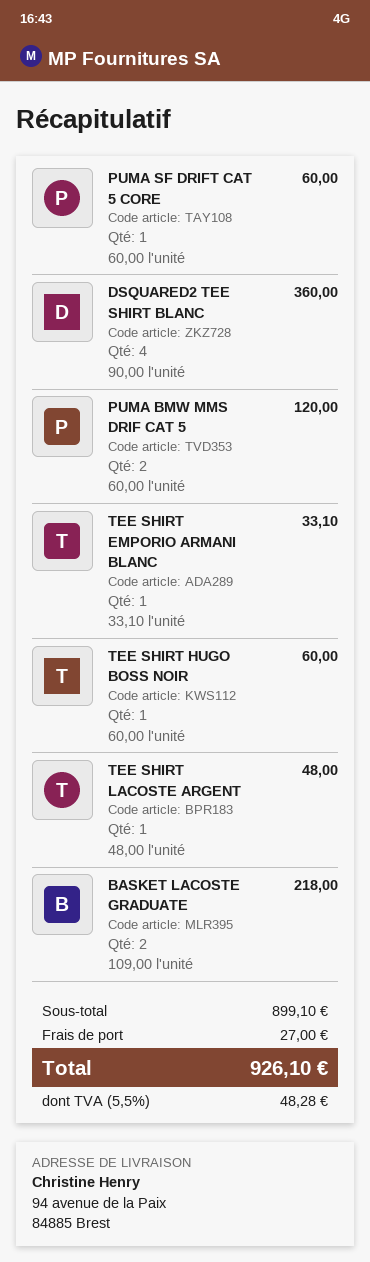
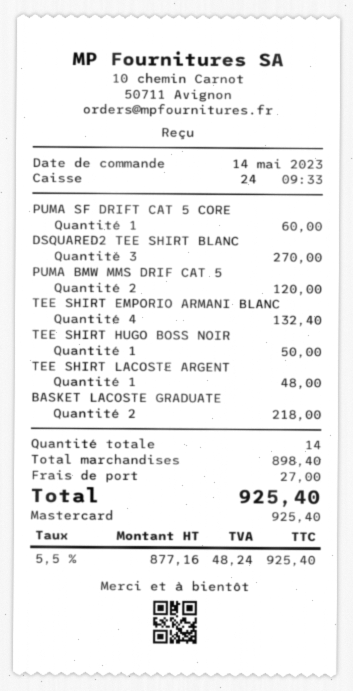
DSQUARED2 TEE SHIRT BLANC: 4 for 360.00 -> 3 for 270.00
TEE SHIRT EMPORIO ARMANI BLANC: 1 for 33.10 -> 4 for 132.40
TEE SHIRT HUGO BOSS NOIR: 1 for 60.00 -> 1 for 50.00
subtotal: 899.10 -> 898.40
tax: 5.5% = 48.28 -> 5.5% = 48.24
total: 926.10 -> 925.40

